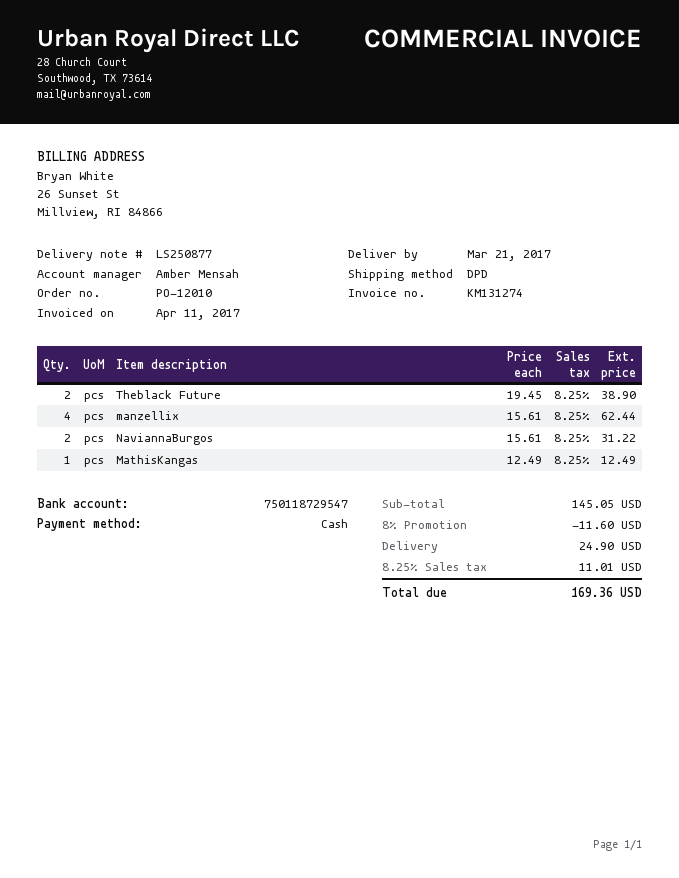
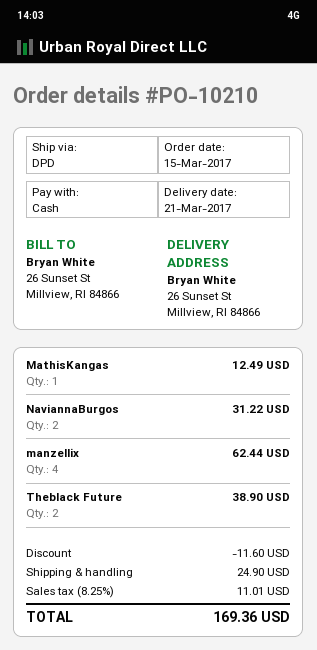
order number: PO-12010 -> PO-10210

